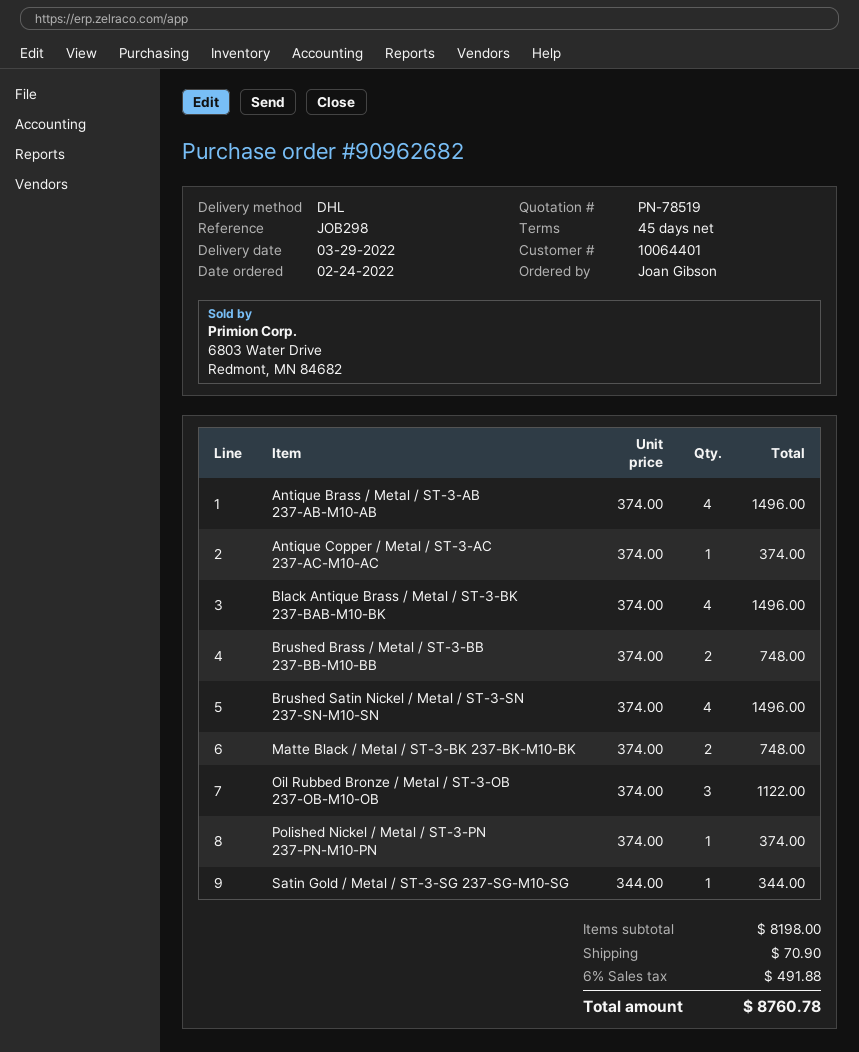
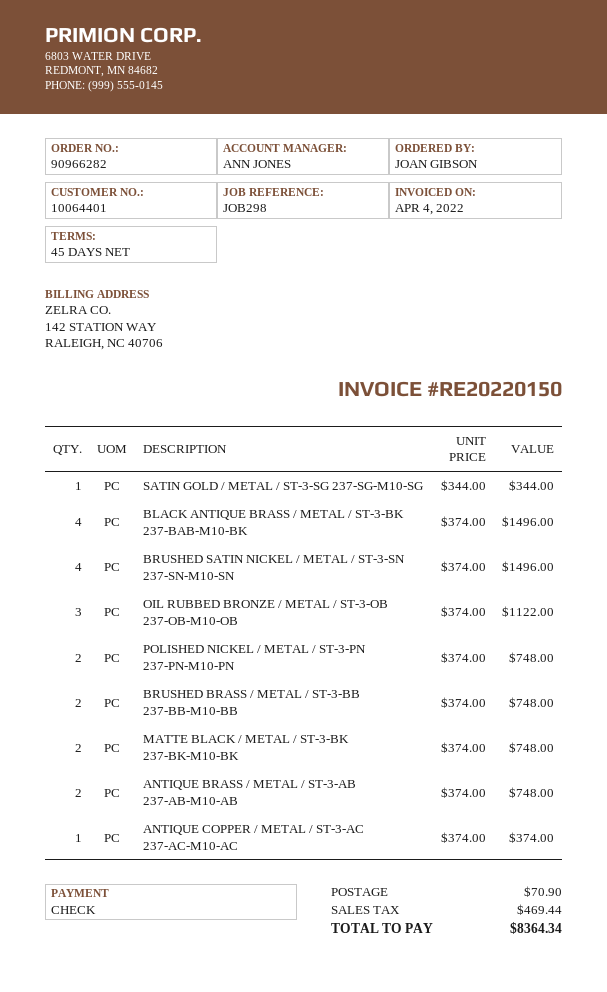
order number: 90962682 -> 90966282
Antique Brass / Metal / ST-3-AB 237-AB-M10-AB: 4 x 374.00 = 1496.00 -> 2 x 374.00 = 748.00
Polished Nickel / Metal / ST-3-PN 237-PN-M10-PN: 1 x 374.00 = 374.00 -> 2 x 374.00 = 748.00
tax: 491.88 -> 469.44
total: 8760.78 -> 8364.34

